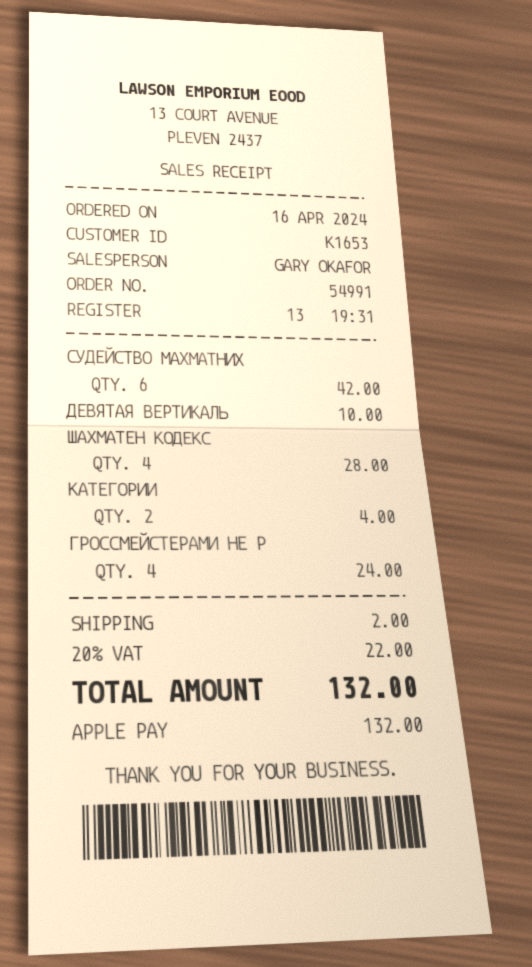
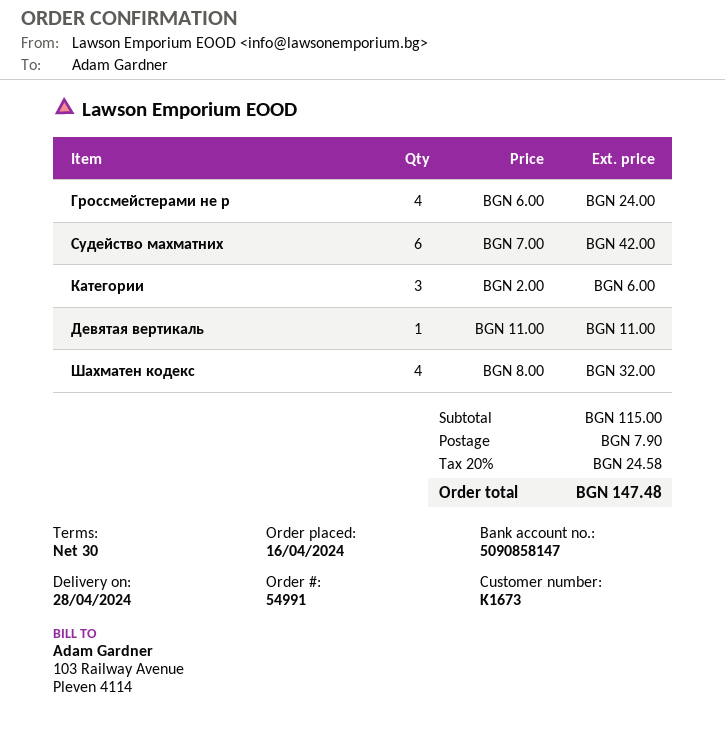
customer number: K1653 -> K1673
ДЕВЯТАЯ ВЕРТИКАЛЬ: 1 for 10.00 -> 1 for 11.00
ШАХМАТЕН КОДЕКС: 4 for 28.00 -> 4 for 32.00
КАТЕГОРИИ: 2 for 4.00 -> 3 for 6.00
shipping: 2.00 -> 7.90
tax: 20% = 22.00 -> 20% = 24.58
total: 132.00 -> 147.48

